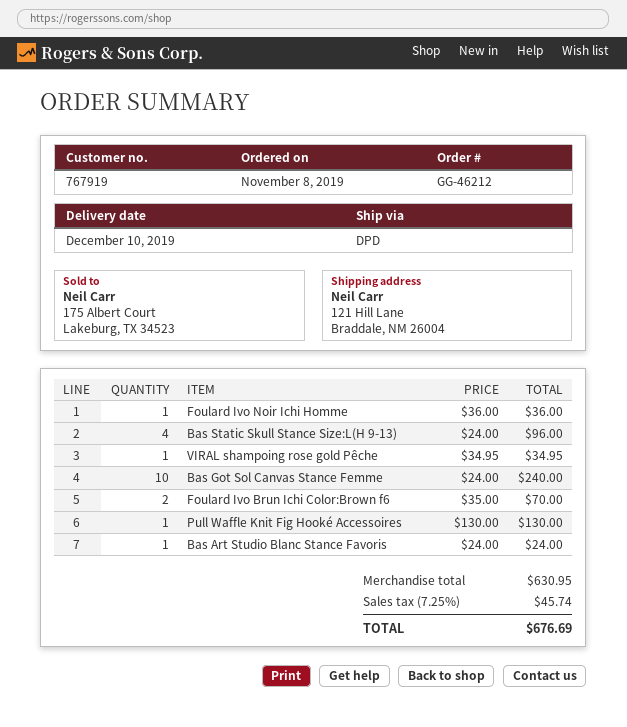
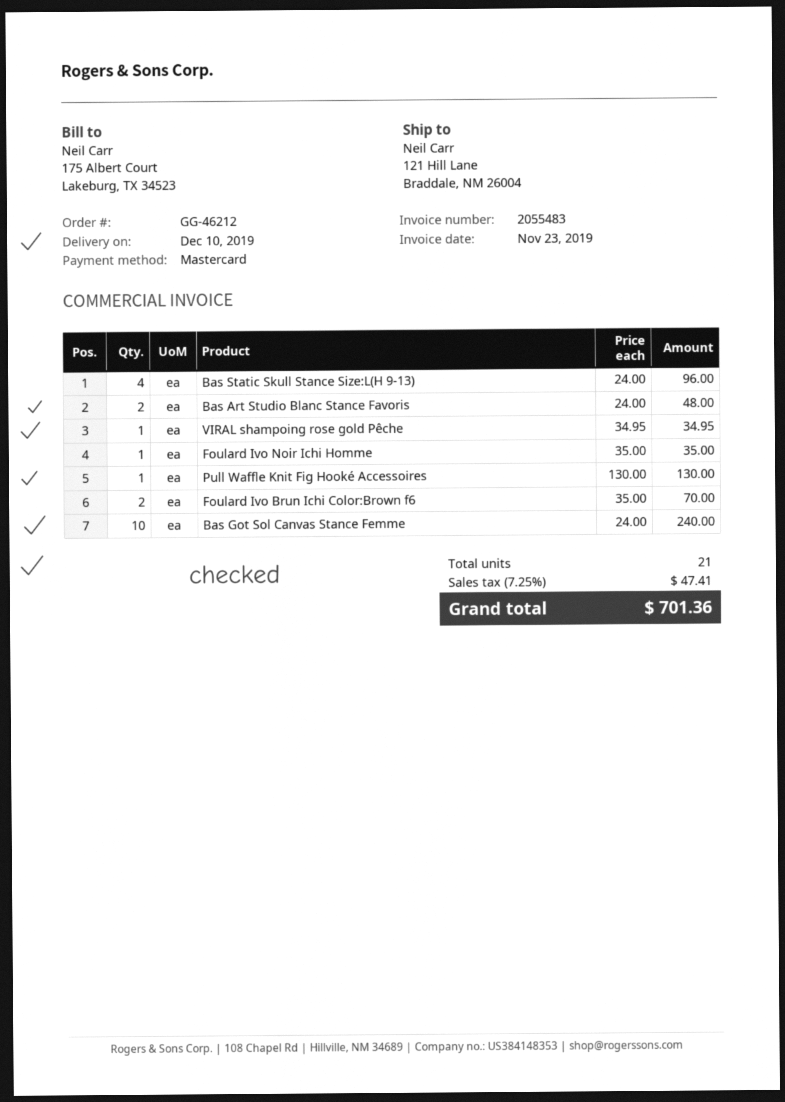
Foulard Ivo Noir Ichi Homme: 1 x 36.00 = 36.00 -> 1 x 35.00 = 35.00
Bas Art Studio Blanc Stance Favoris: 1 x 24.00 = 24.00 -> 2 x 24.00 = 48.00
tax: 7.25% = 45.74 -> 7.25% = 47.41
total: 676.69 -> 701.36

